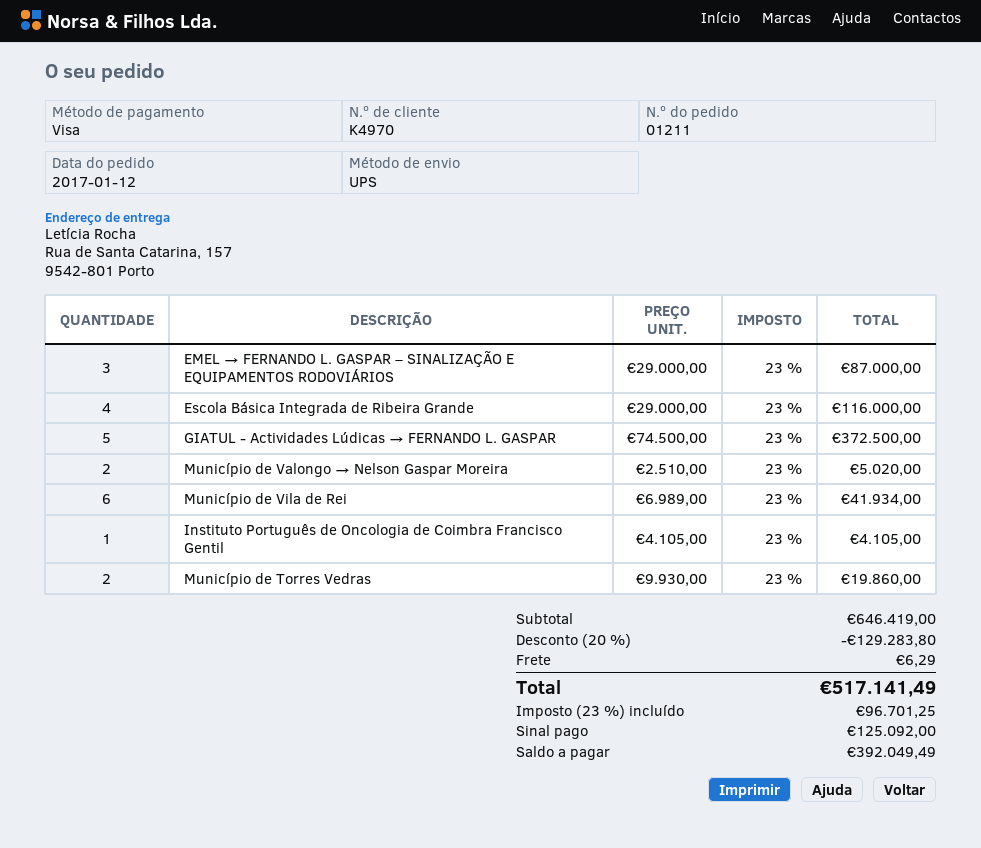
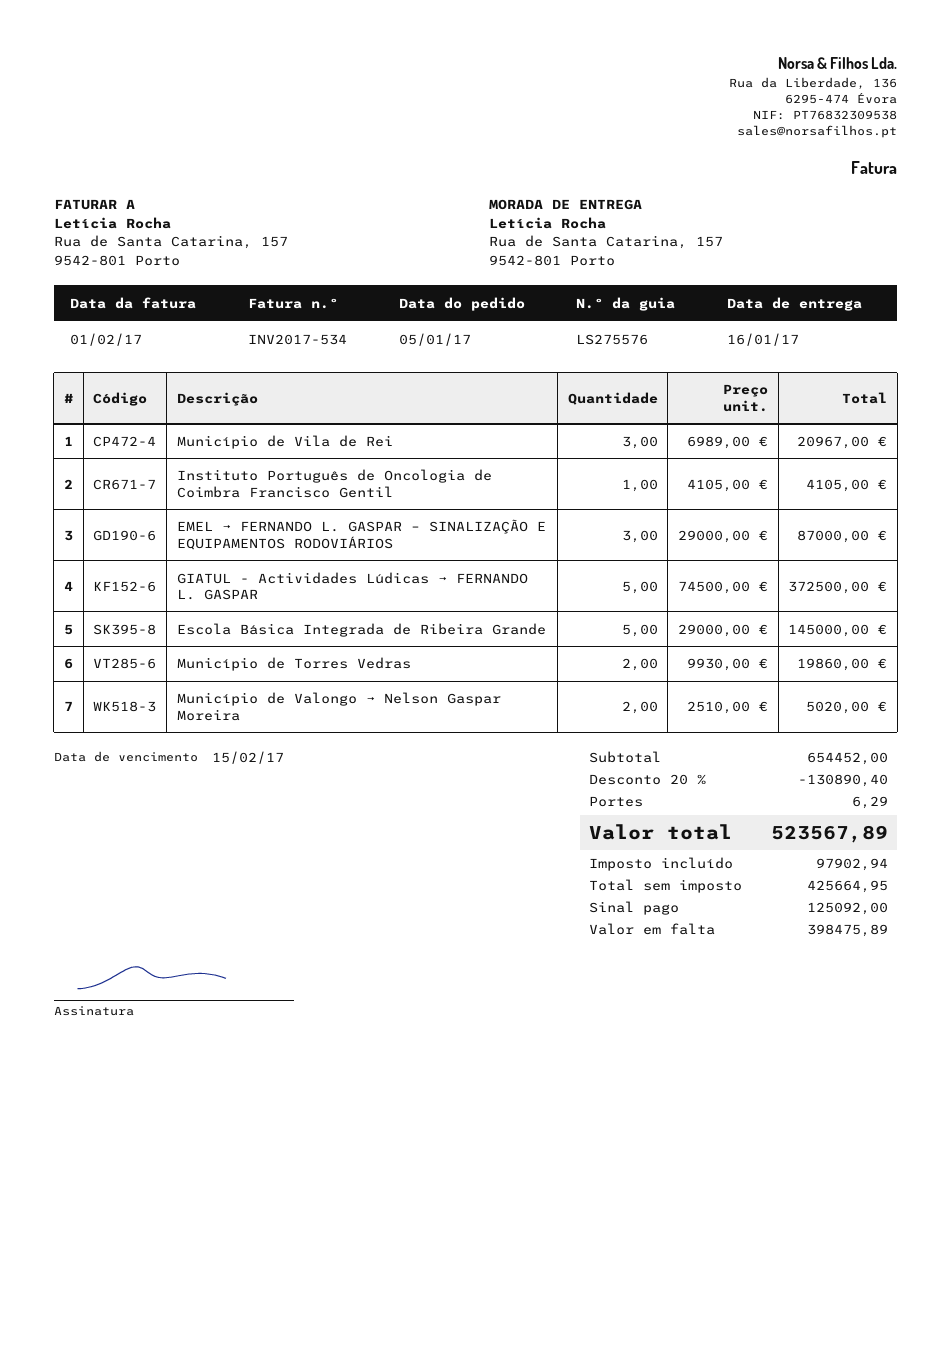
order date: 2017-01-12 -> 2017-01-05
Escola Básica Integrada de Ribeira Grande: 4 x 29000.00 = 116000.00 -> 5 x 29000.00 = 145000.00
Município de Vila de Rei: 6 x 6989.00 = 41934.00 -> 3 x 6989.00 = 20967.00
subtotal: 646419.00 -> 654452.00
discount: 20% = 129283.80 -> 20% = 130890.40
tax: 96701.25 -> 97902.94
total: 517141.49 -> 523567.89
balance: 392049.49 -> 398475.89

